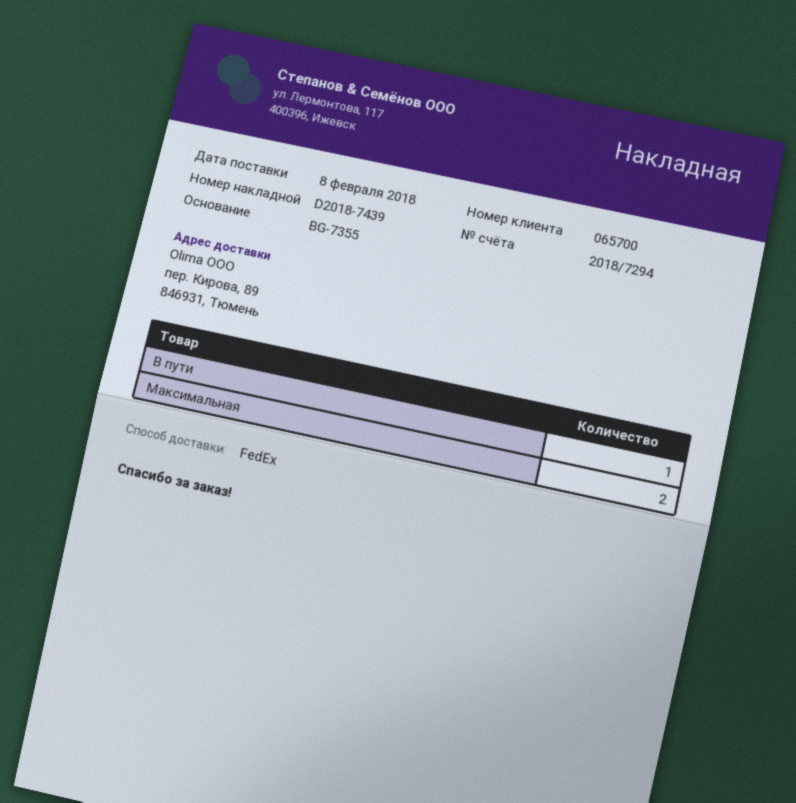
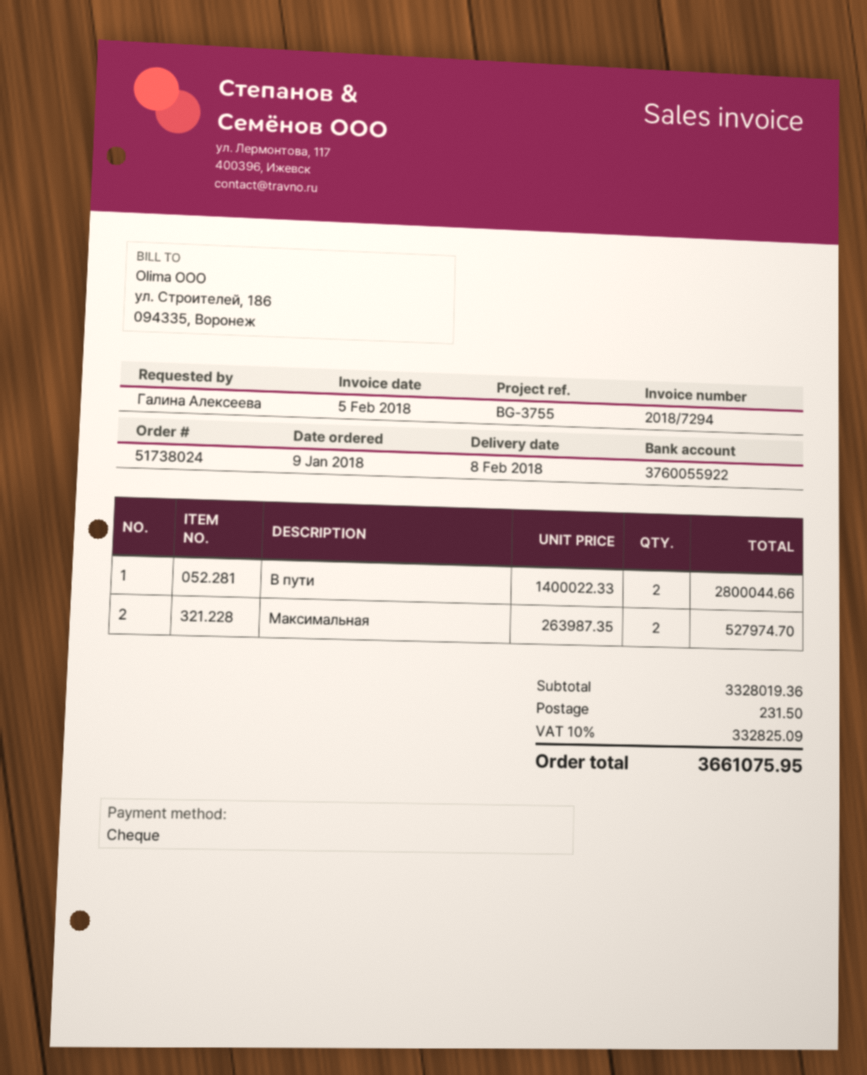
reference: BG-7355 -> BG-3755
В пути: 1 -> 2

